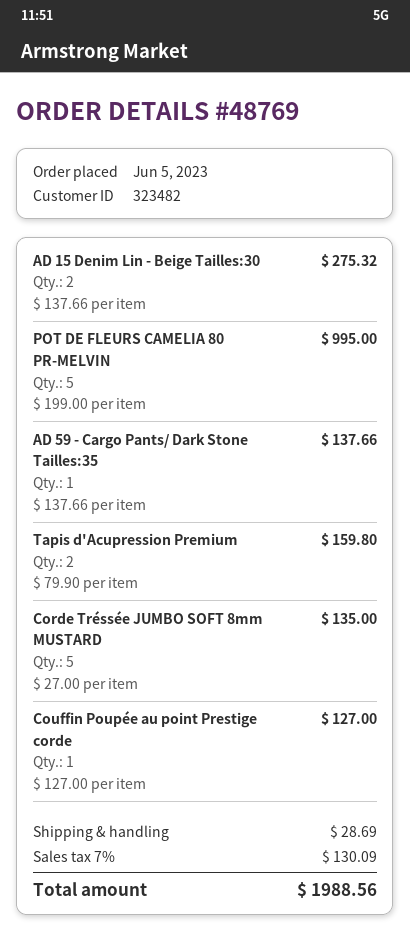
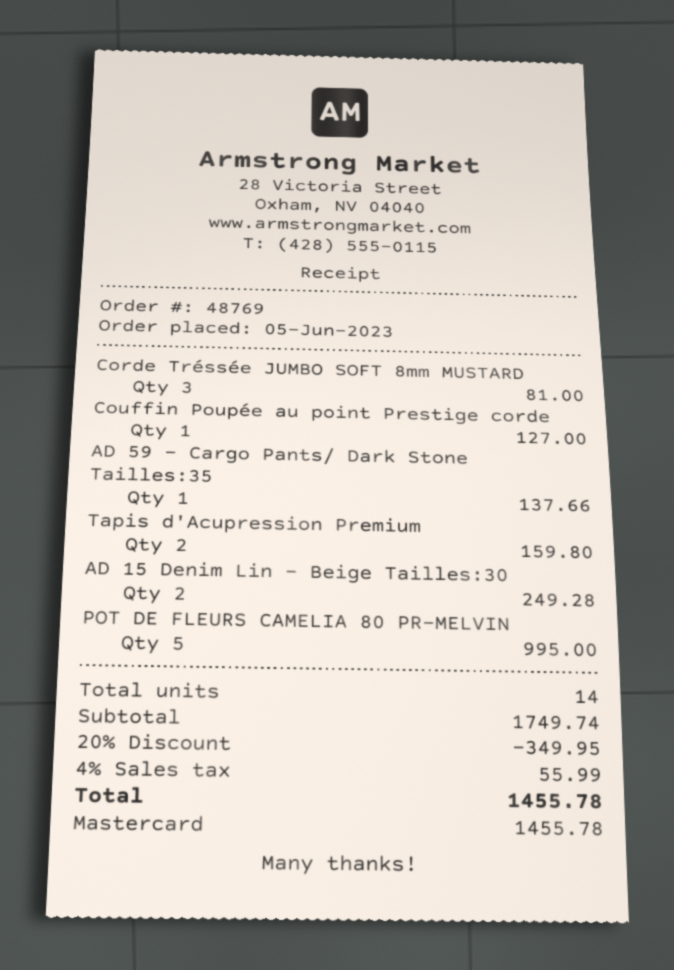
AD 15 Denim Lin - Beige Tailles:30: 2 for 275.32 -> 2 for 249.28
Corde Tréssée JUMBO SOFT 8mm MUSTARD: 5 for 135.00 -> 3 for 81.00
discount: none -> 20% = 349.95
shipping: 28.69 -> none
tax: 7% = 130.09 -> 4% = 55.99
total: 1988.56 -> 1455.78

